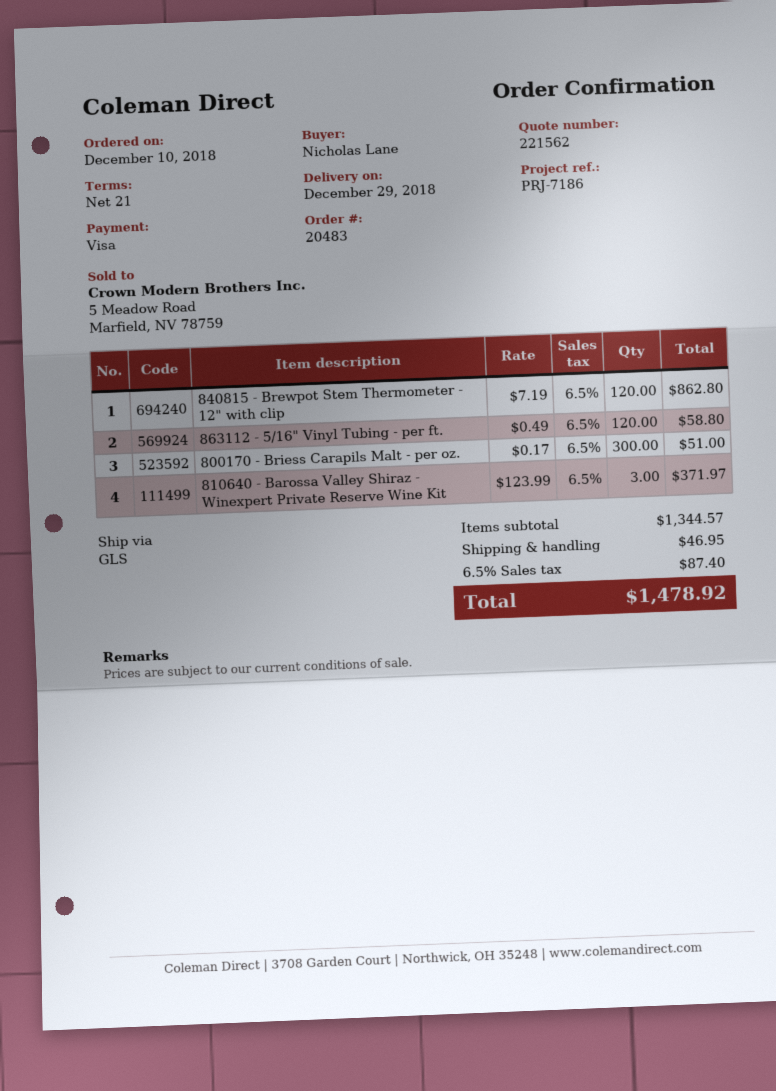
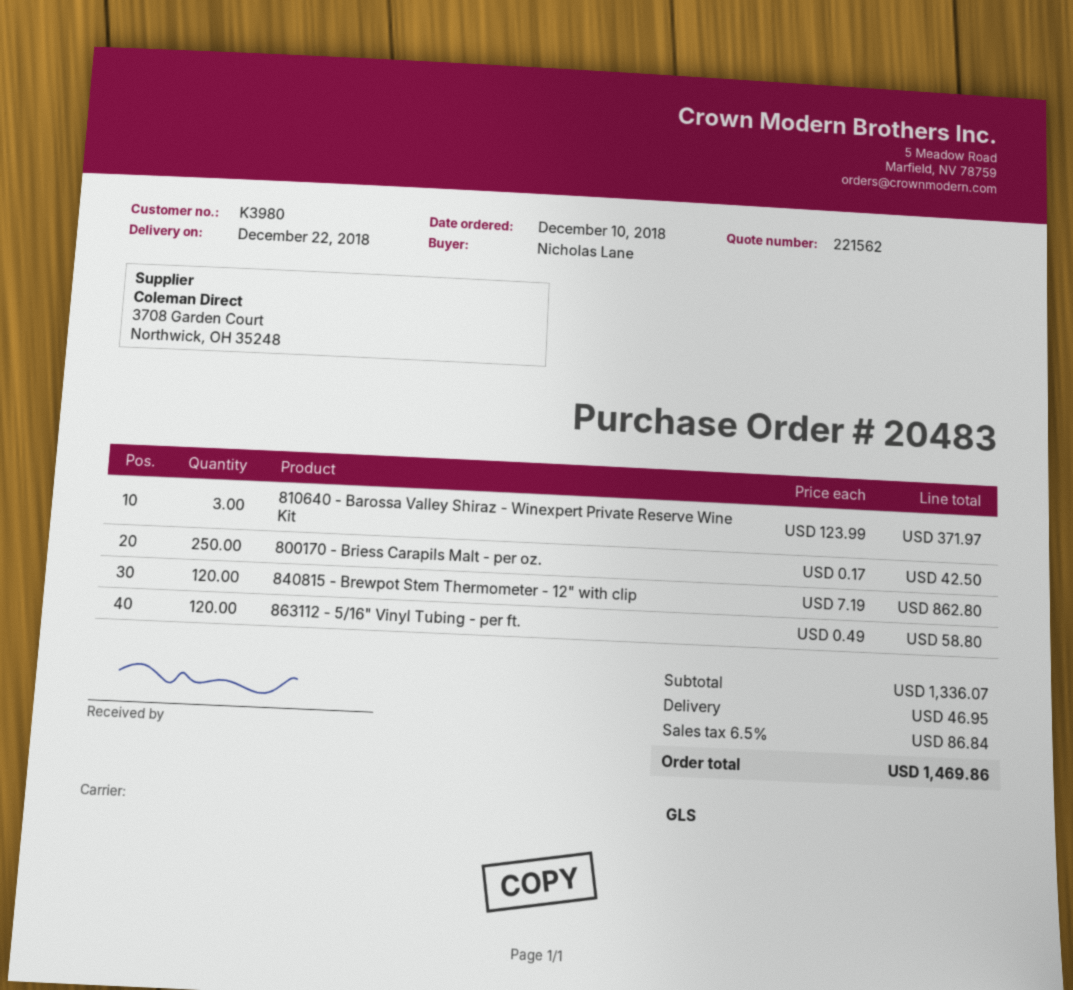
delivery date: 2018-12-29 -> 2018-12-22
800170 - Briess Carapils Malt - per oz.: 300 x 0.17 = 51.00 -> 250 x 0.17 = 42.50
subtotal: 1344.57 -> 1336.07
tax: 6.5% = 87.40 -> 6.5% = 86.84
total: 1478.92 -> 1469.86

